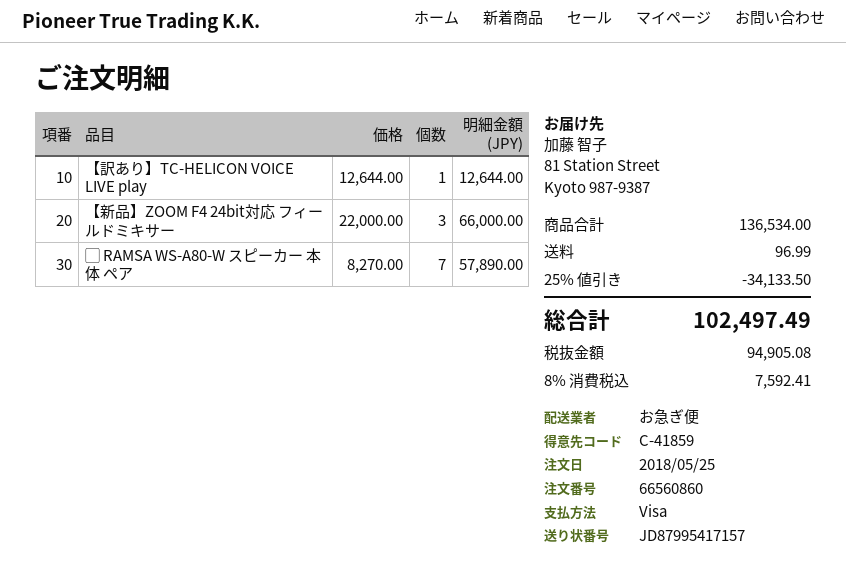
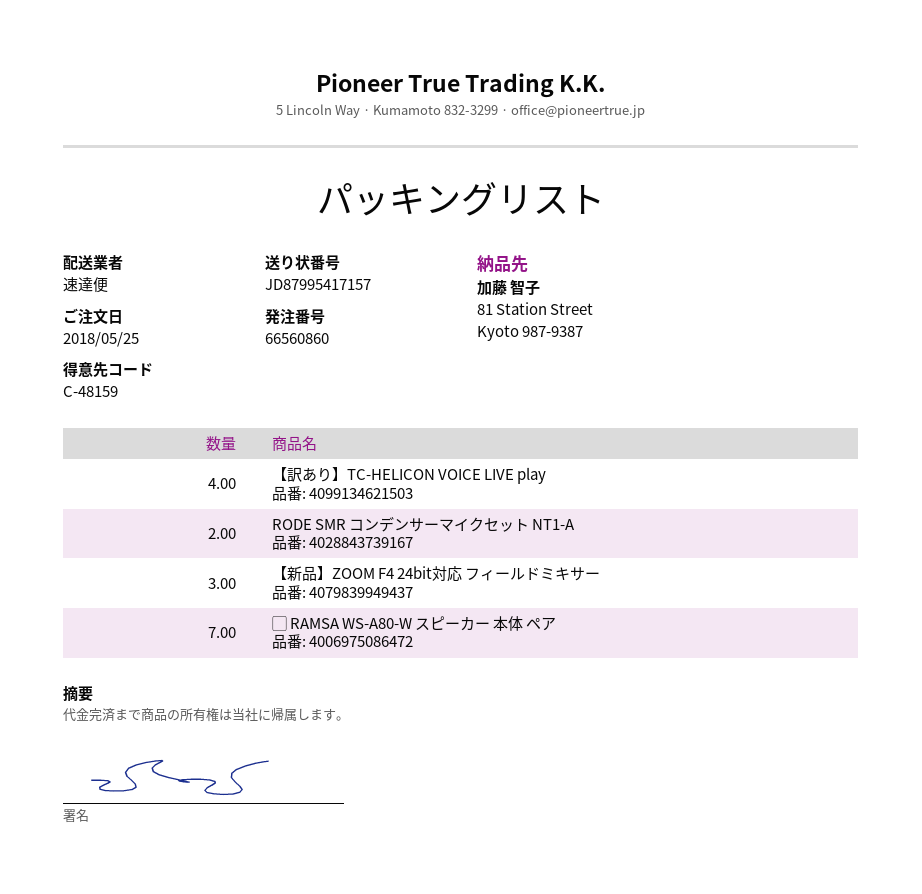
customer number: C-41859 -> C-48159
【訳あり】TC-HELICON VOICE LIVE play: 1 -> 4
RODE SMR コンデンサーマイクセット NT1-A: none -> 2

